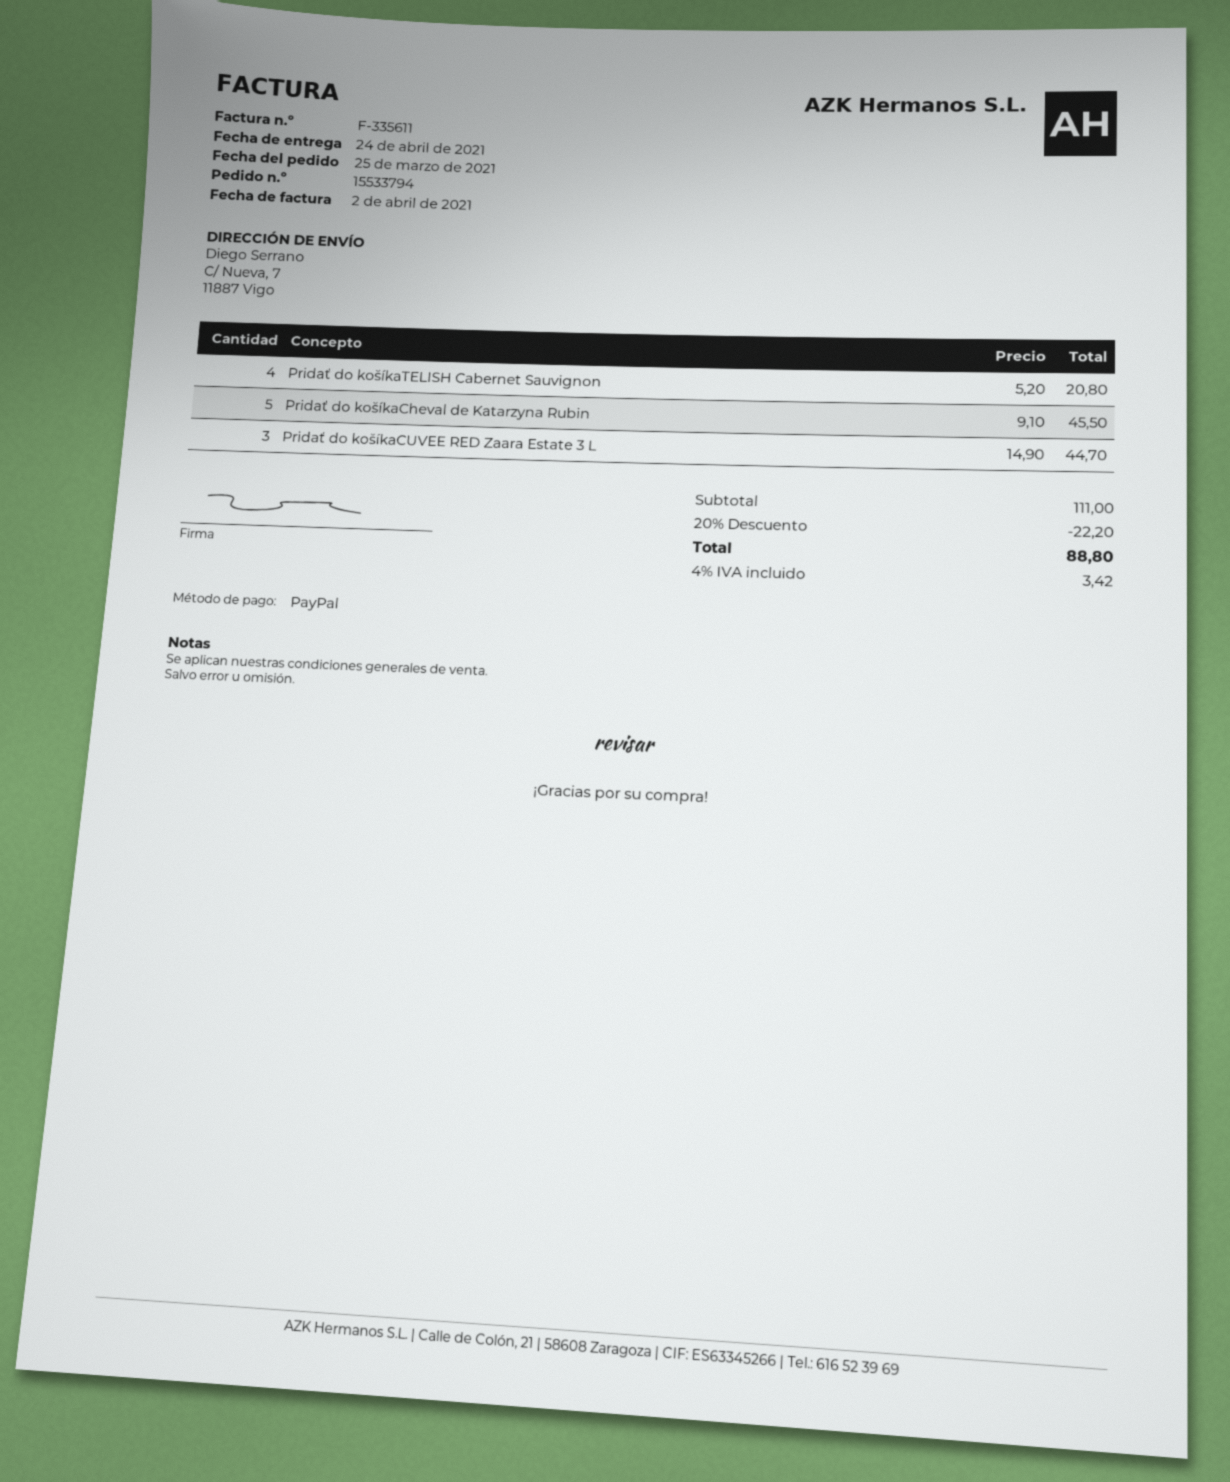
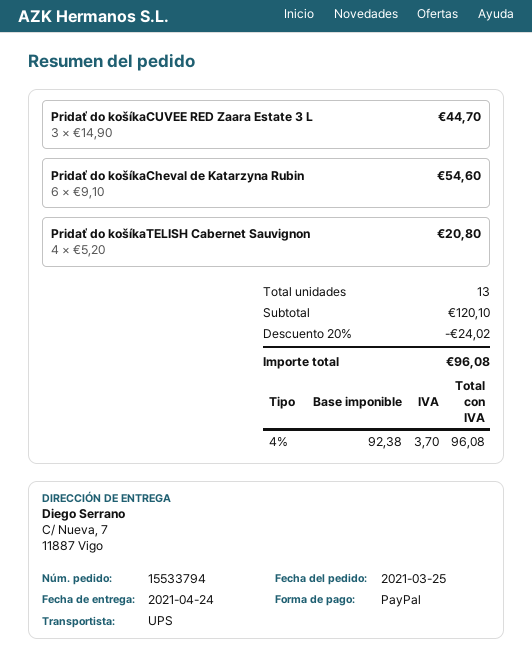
Pridať do košíkaCheval de Katarzyna Rubin: 5 x 9.10 = 45.50 -> 6 x 9.10 = 54.60
subtotal: 111.00 -> 120.10
discount: 20% = 22.20 -> 20% = 24.02
tax: 4% = 3.42 -> 4% = 3.70
total: 88.80 -> 96.08

